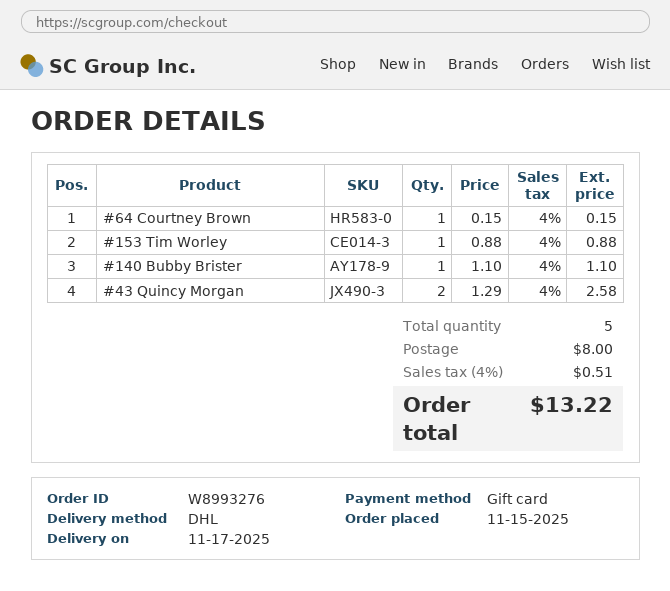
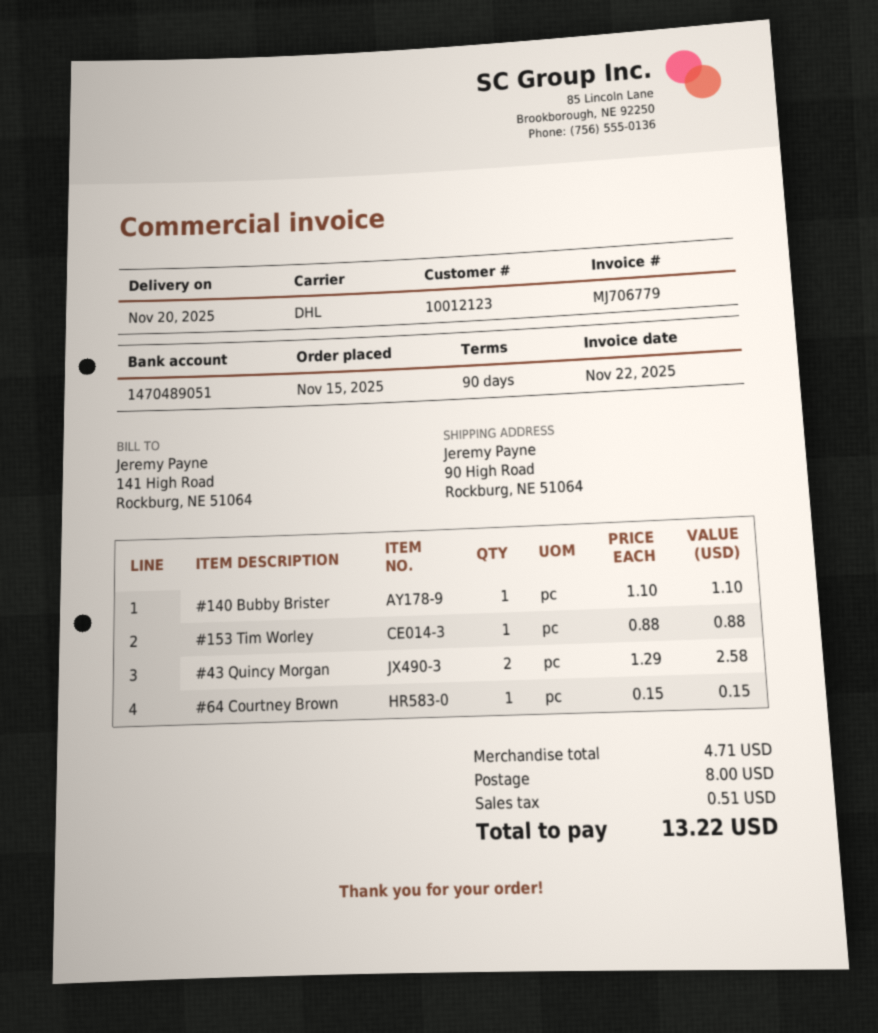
delivery date: 2025-11-17 -> 2025-11-20

